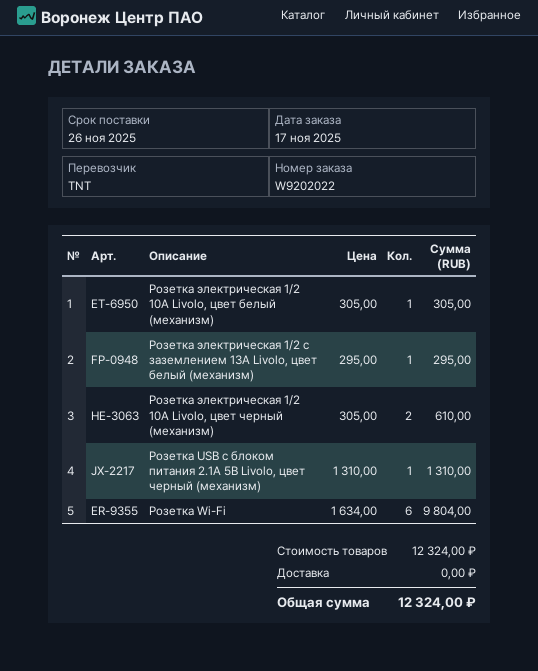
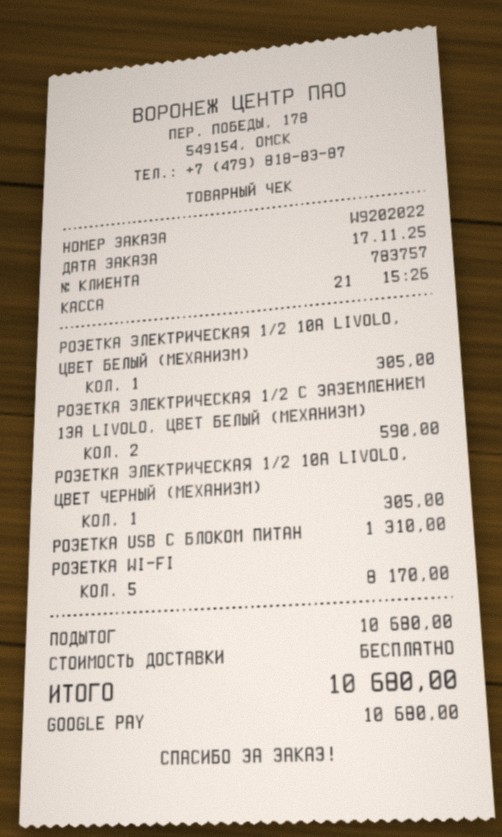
Розетка электрическая 1/2 с заземлением 13A Livolo, цвет белый (механизм): 1 for 295.00 -> 2 for 590.00
Розетка электрическая 1/2 10A Livolo, цвет черный (механизм): 2 for 610.00 -> 1 for 305.00
Розетка Wi-Fi: 6 for 9804.00 -> 5 for 8170.00
subtotal: 12324.00 -> 10680.00
total: 12324.00 -> 10680.00

